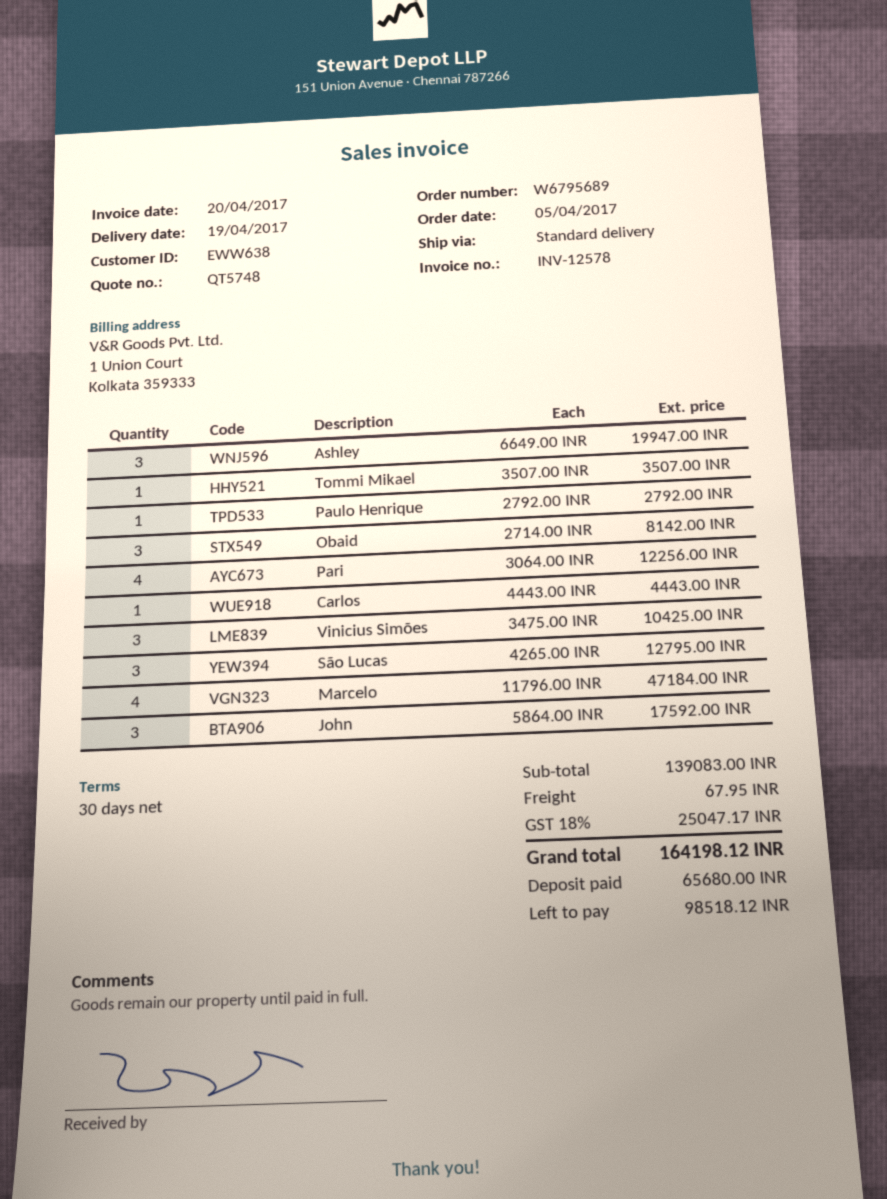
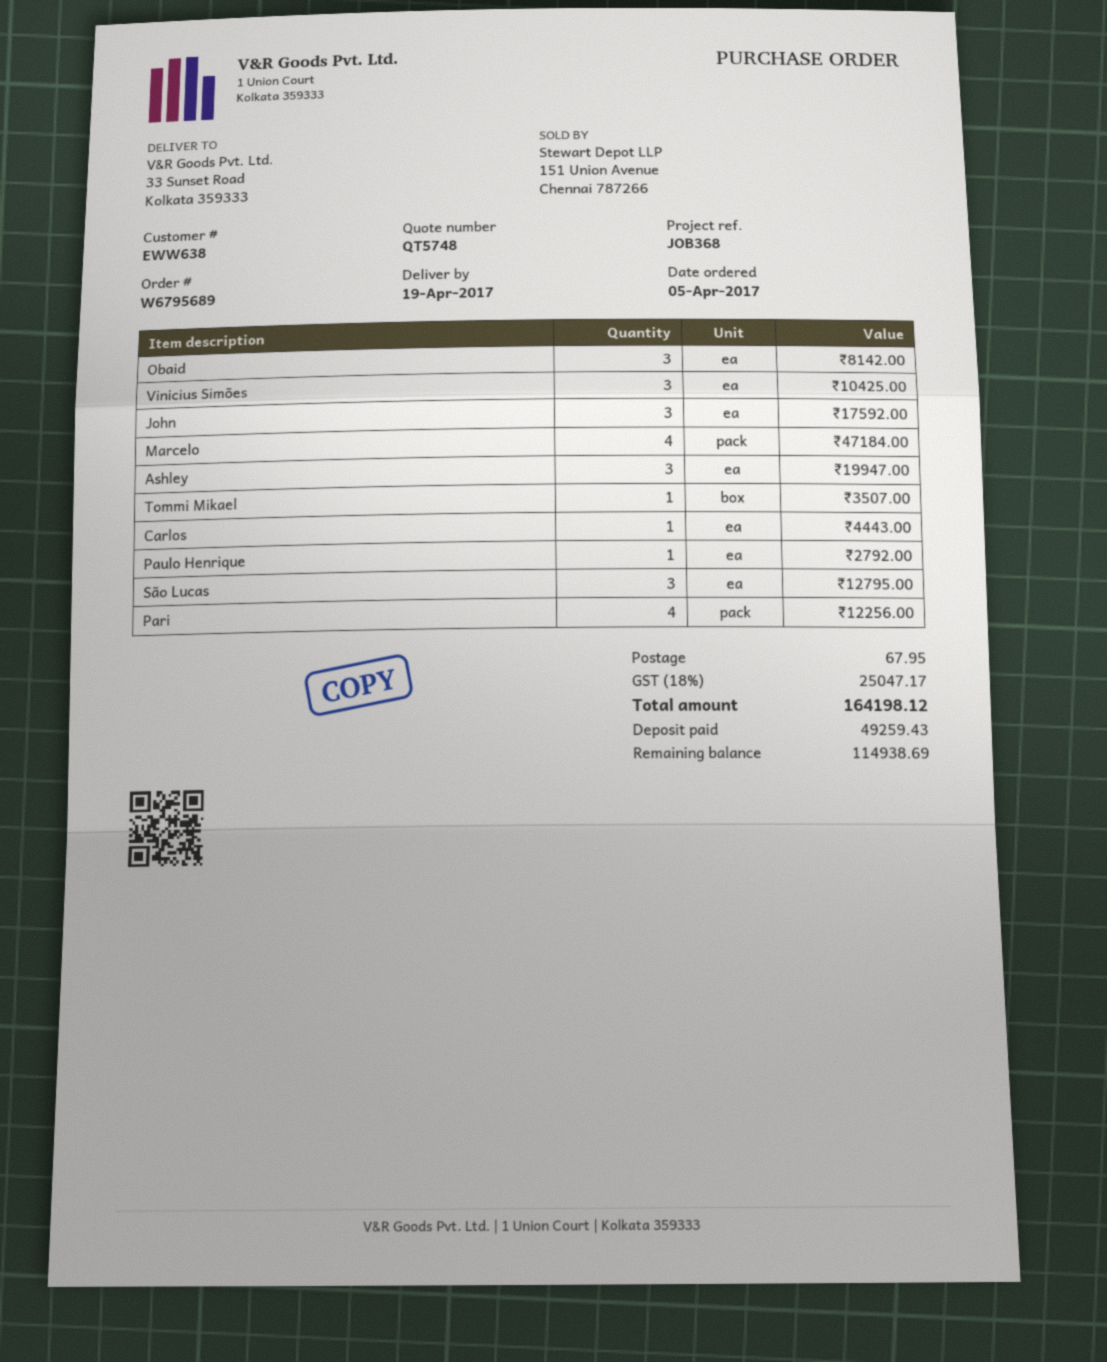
deposit: 65680.00 -> 49259.43
balance: 98518.12 -> 114938.69

